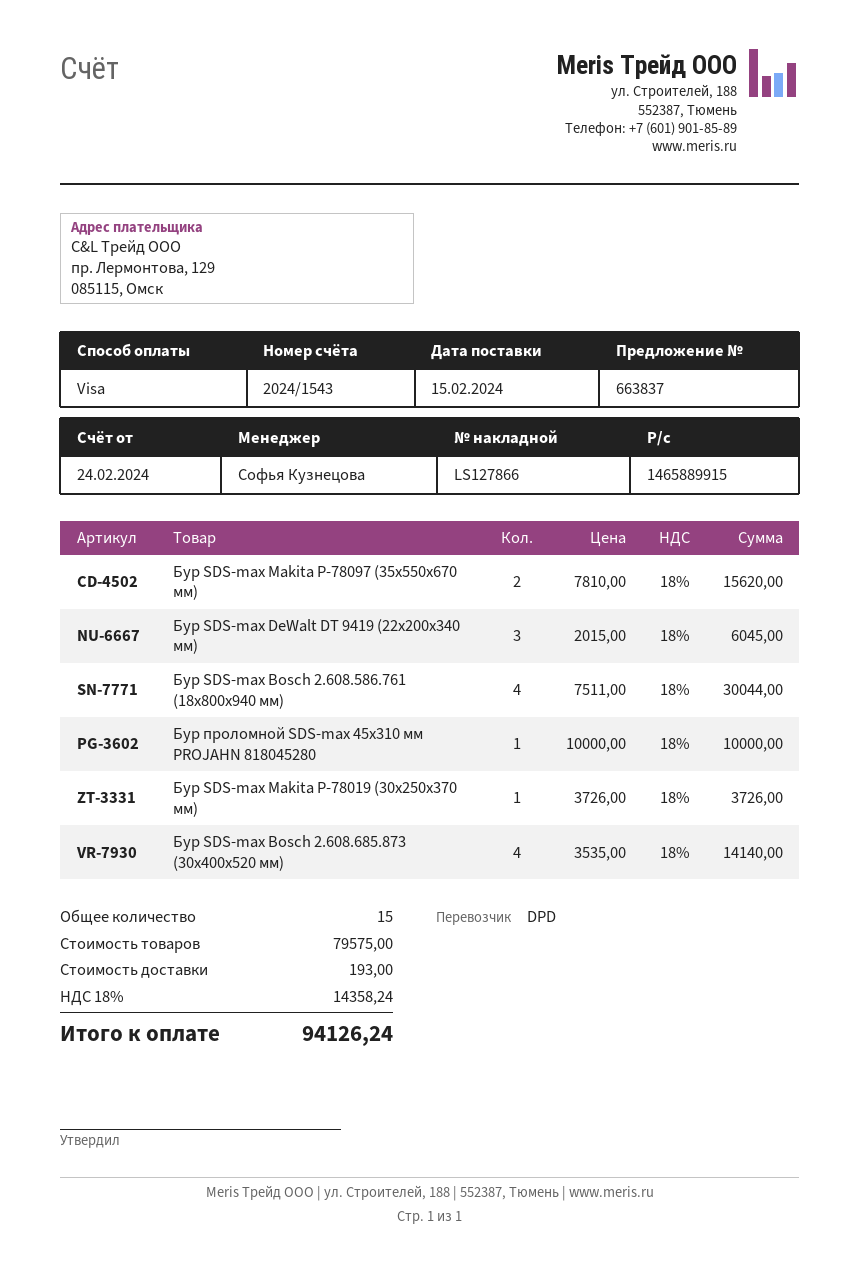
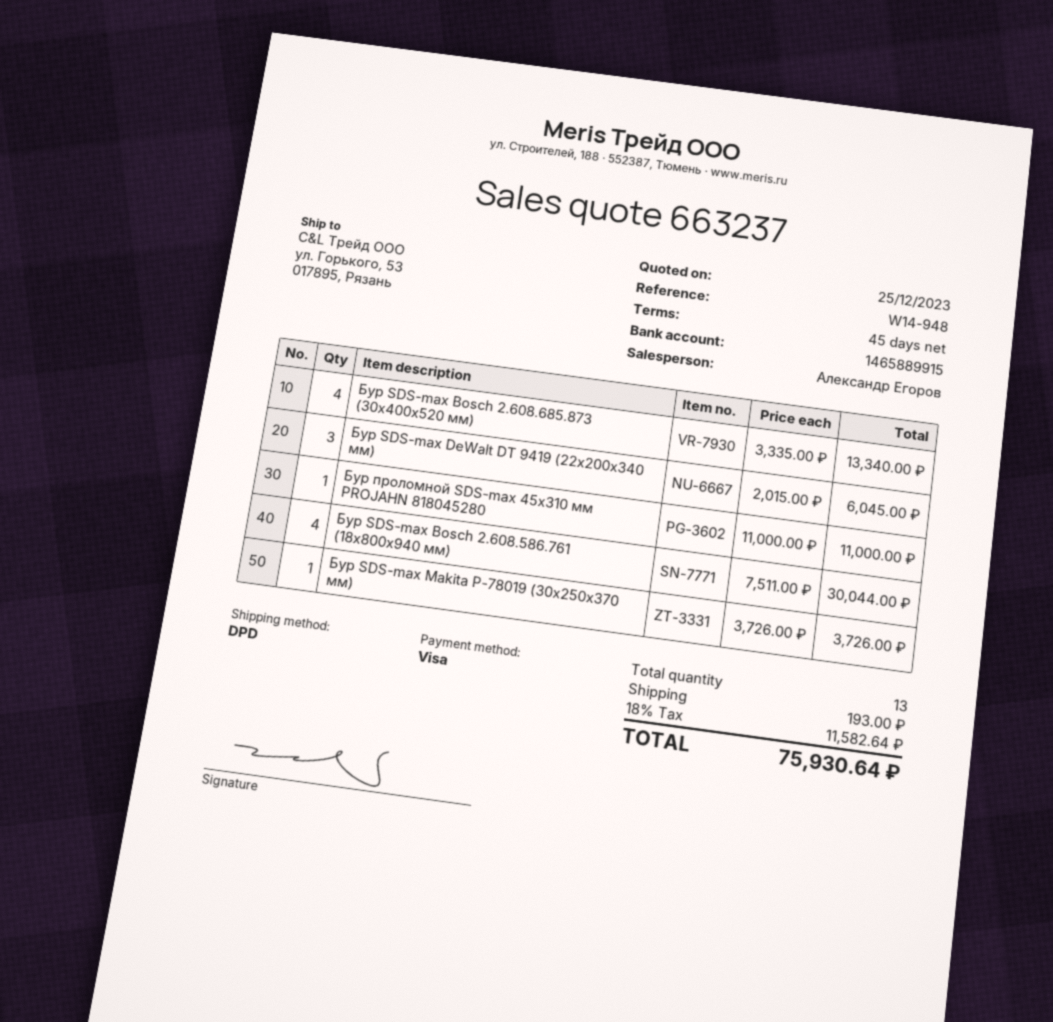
quote number: 663837 -> 663237
sales rep: Софья Кузнецова -> Александр Егоров
Бур SDS-max Makita P-78097 (35х550х670 мм): 2 x 7810.00 = 15620.00 -> none
Бур проломной SDS-max 45x310 мм PROJAHN 818045280: 1 x 10000.00 = 10000.00 -> 1 x 11000.00 = 11000.00
Бур SDS-max Bosch 2.608.685.873 (30x400х520 мм): 4 x 3535.00 = 14140.00 -> 4 x 3335.00 = 13340.00
total quantity: 15 -> 13
tax: 18% = 14358.24 -> 18% = 11582.64
total: 94126.24 -> 75930.64

